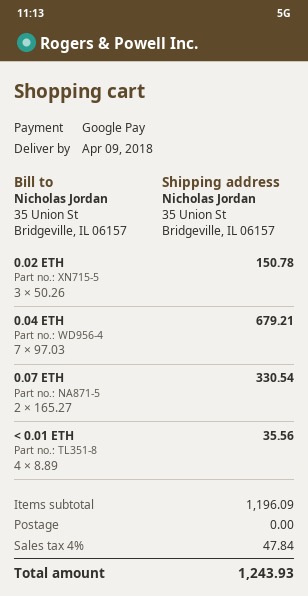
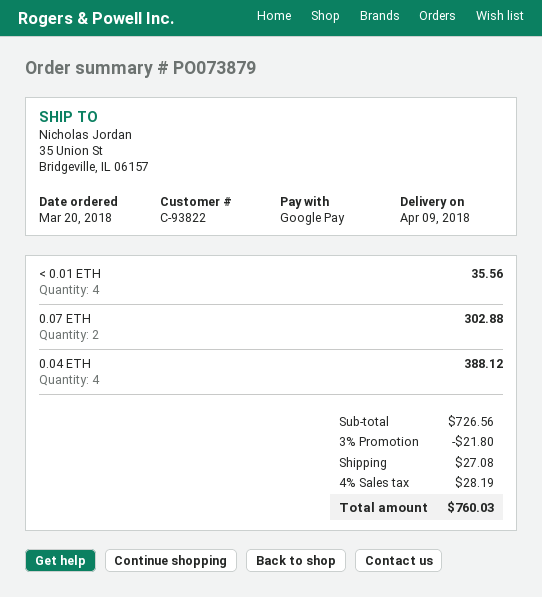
0.02 ETH: 3 for 150.78 -> none
0.04 ETH: 7 for 679.21 -> 4 for 388.12
0.07 ETH: 2 for 330.54 -> 2 for 302.88
subtotal: 1196.09 -> 726.56
discount: none -> 3% = 21.80
shipping: 0.00 -> 27.08
tax: 4% = 47.84 -> 4% = 28.19
total: 1243.93 -> 760.03

